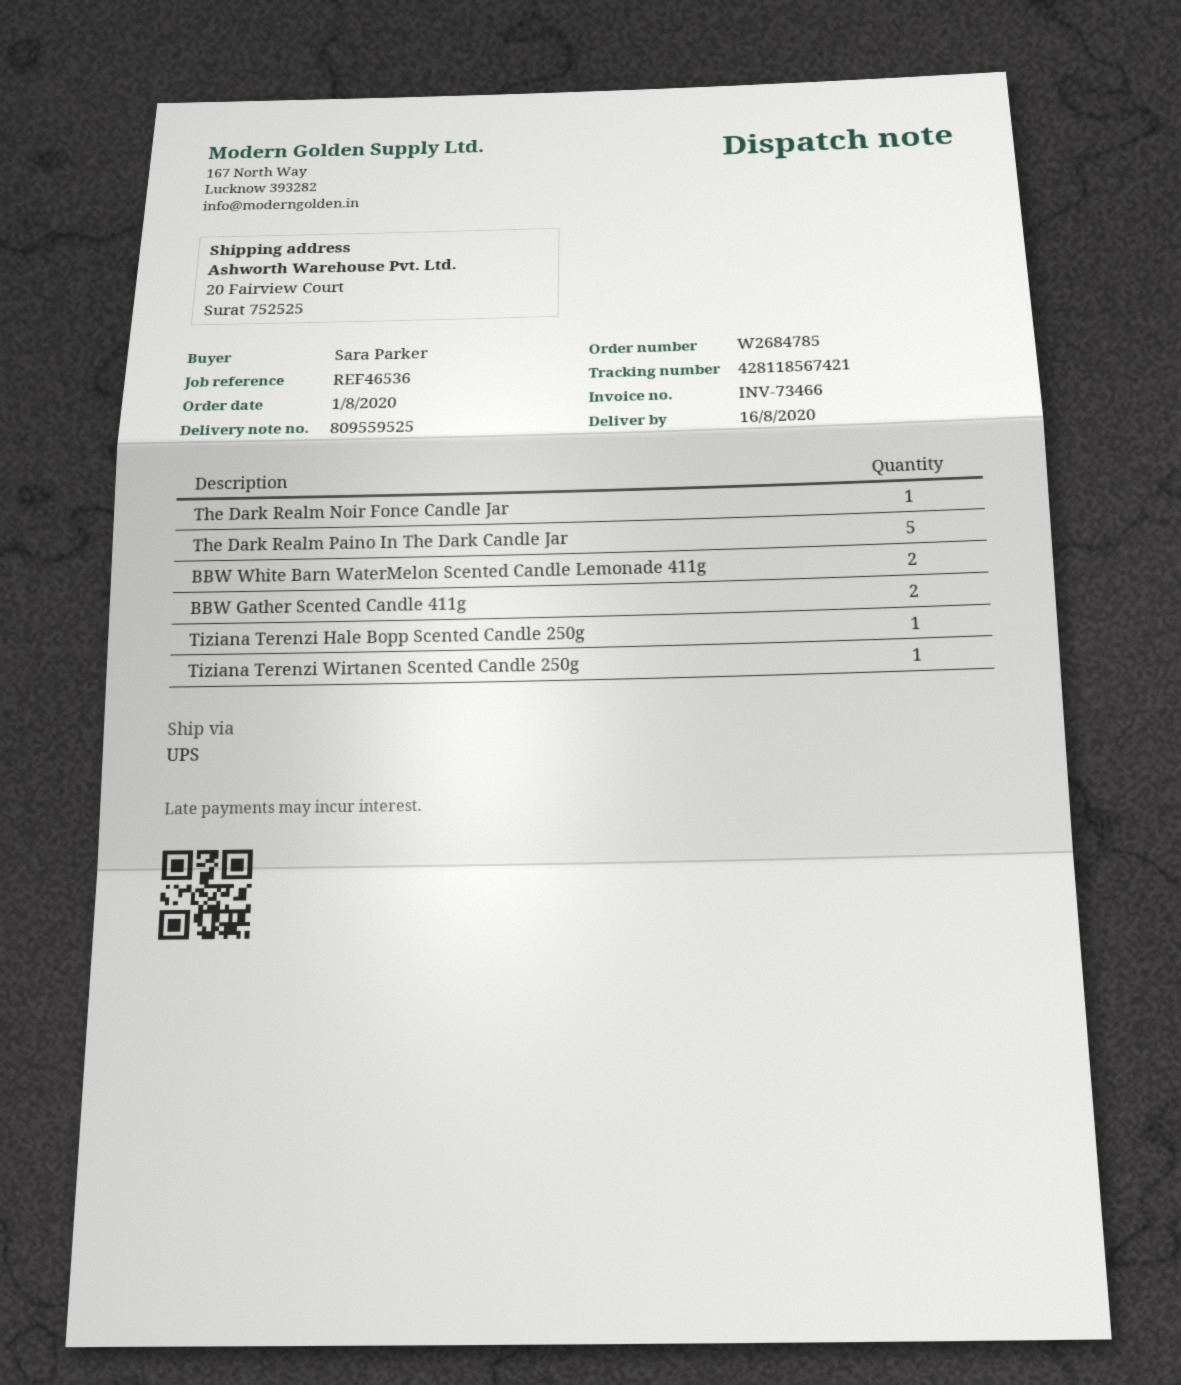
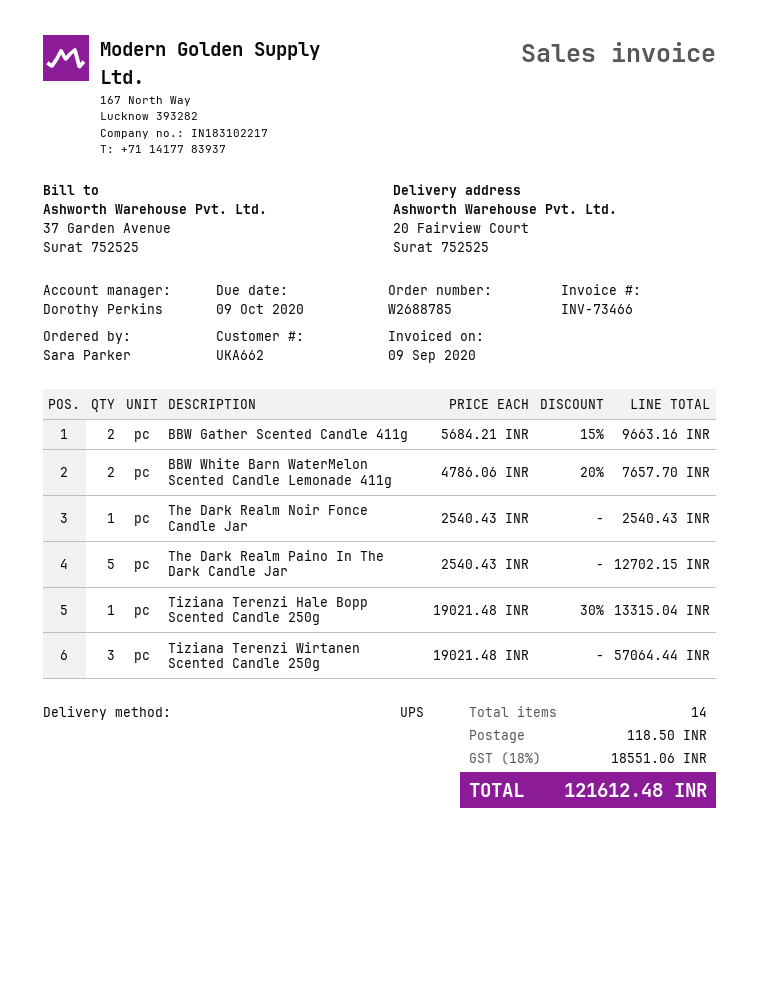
order number: W2684785 -> W2688785
Tiziana Terenzi Wirtanen Scented Candle 250g: 1 -> 3

